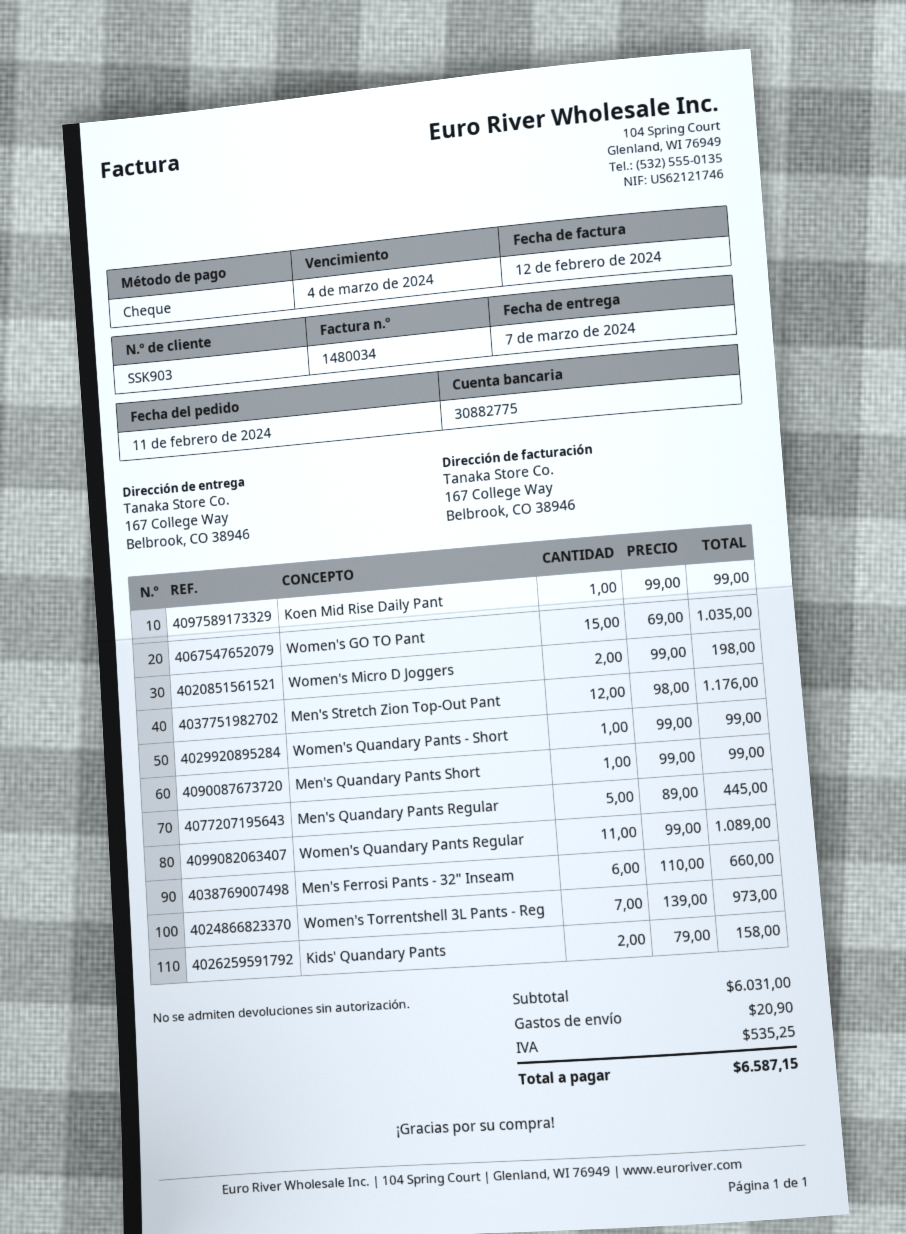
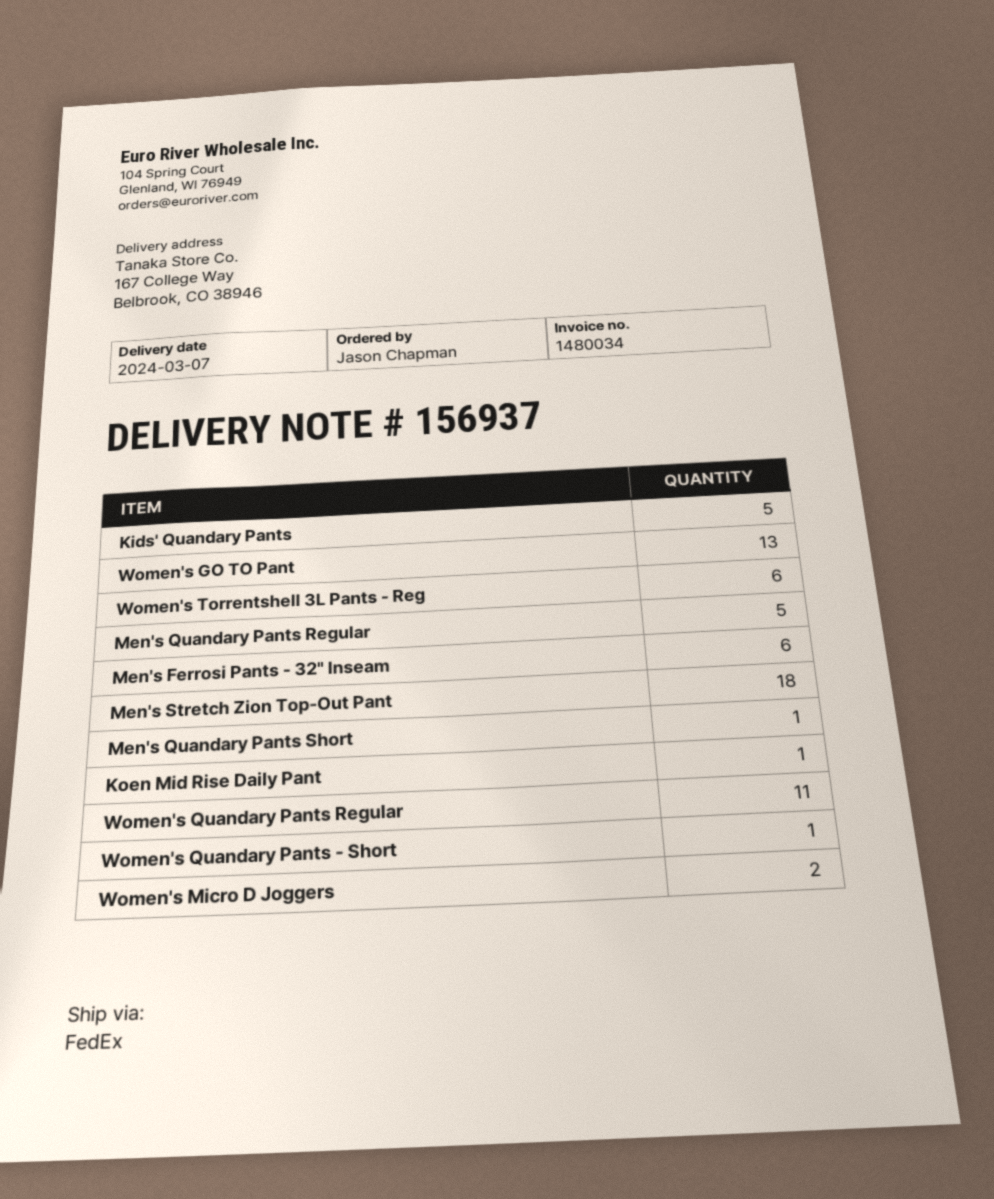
Women's GO TO Pant: 15 -> 13
Men's Stretch Zion Top-Out Pant: 12 -> 18
Women's Torrentshell 3L Pants - Reg: 7 -> 6
Kids' Quandary Pants: 2 -> 5

